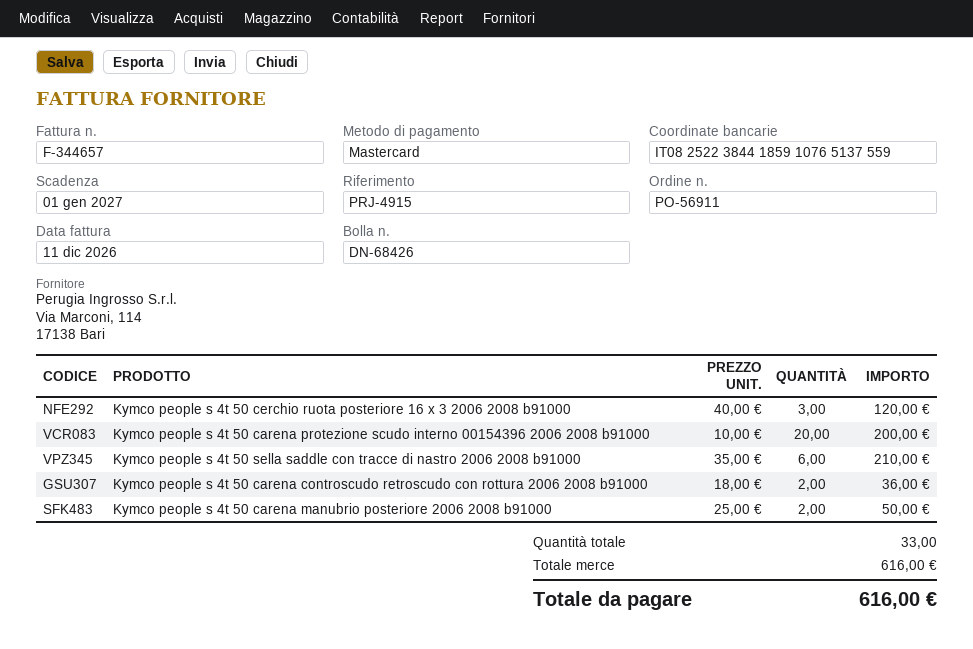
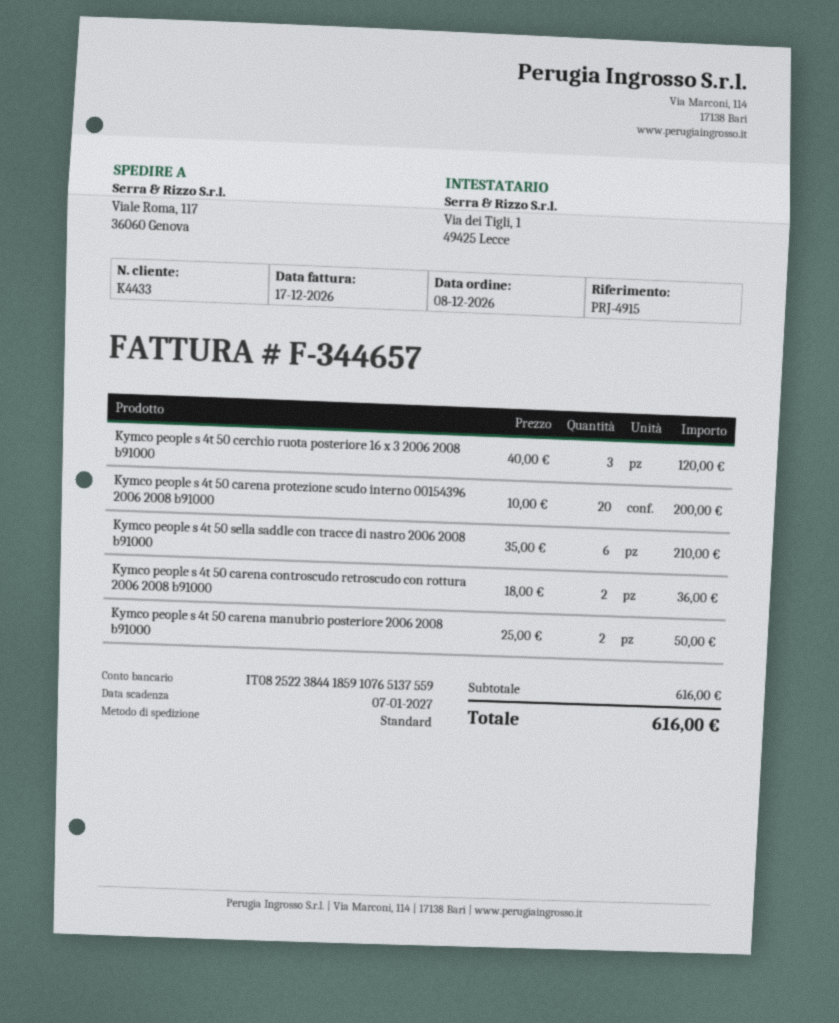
invoice date: 2026-12-11 -> 2026-12-17
due date: 2027-01-01 -> 2027-01-07

